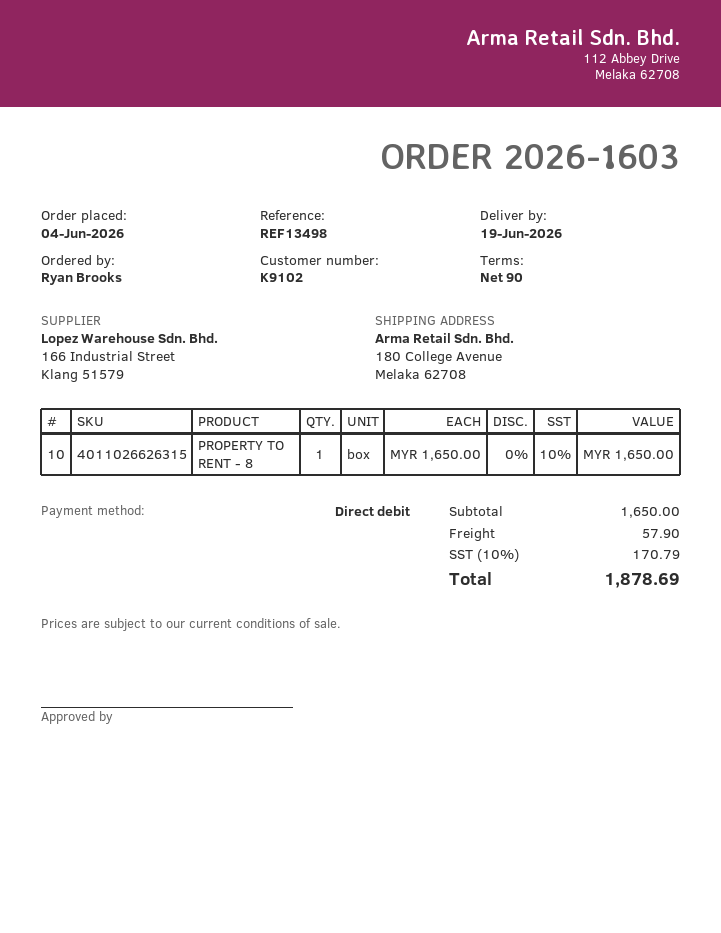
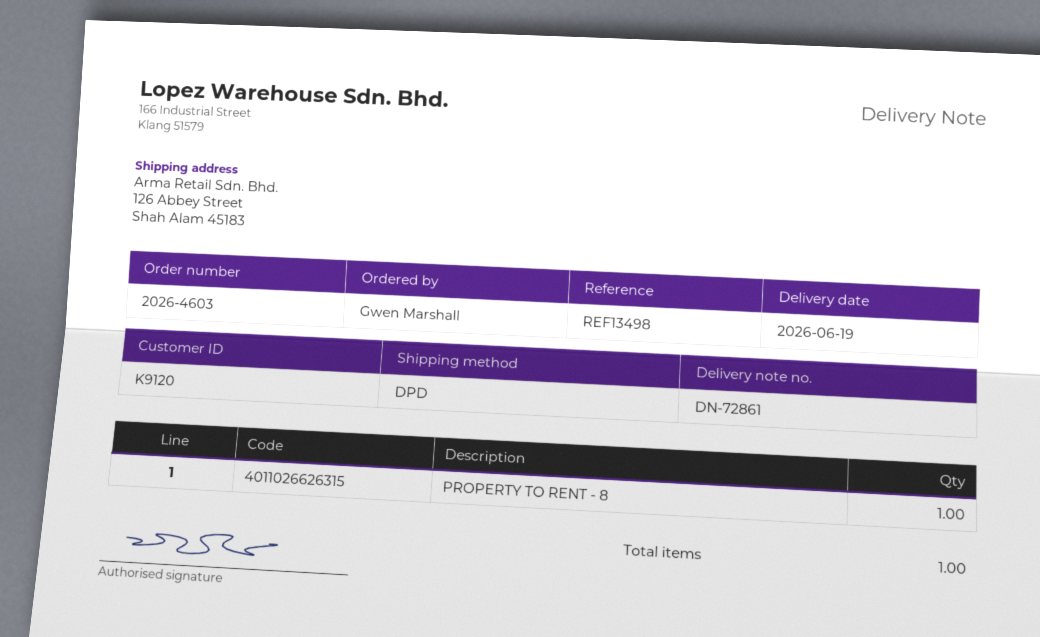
order number: 2026-1603 -> 2026-4603
customer number: K9102 -> K9120
ordered by: Ryan Brooks -> Gwen Marshall
ship to: 180 College Avenue, Melaka 62708 -> 126 Abbey Street, Shah Alam 45183

